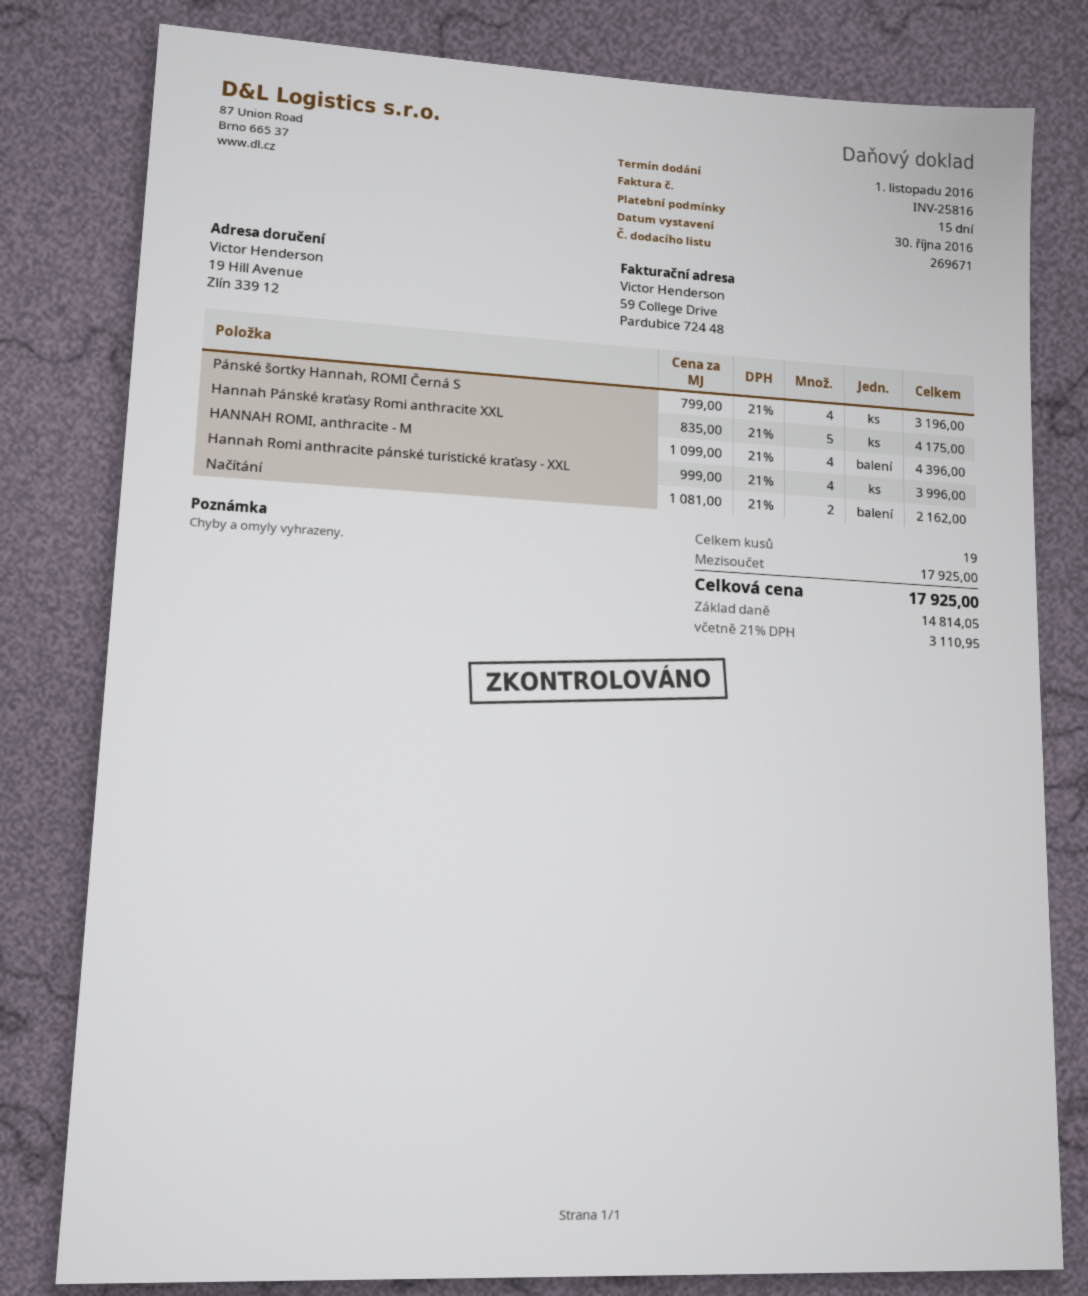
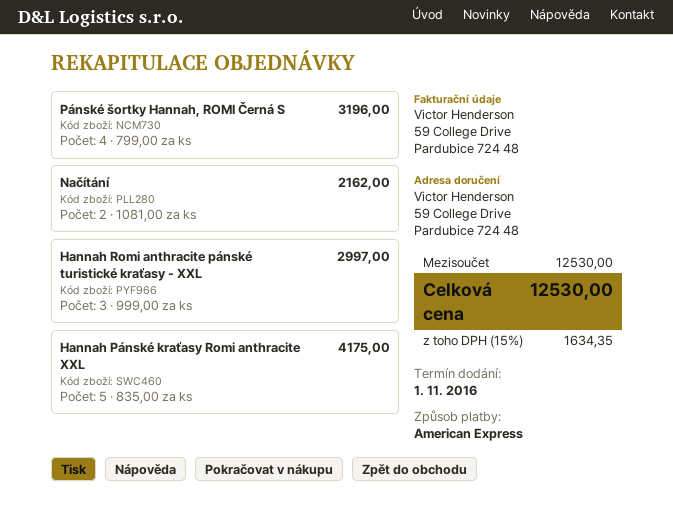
ship to: 19 Hill Avenue, Zlín 339 12 -> 59 College Drive, Pardubice 724 48
HANNAH ROMI, anthracite - M: 4 x 1099.00 = 4396.00 -> none
Hannah Romi anthracite pánské turistické kraťasy - XXL: 4 x 999.00 = 3996.00 -> 3 x 999.00 = 2997.00
subtotal: 17925.00 -> 12530.00
tax: 21% = 3110.95 -> 15% = 1634.35
total: 17925.00 -> 12530.00

